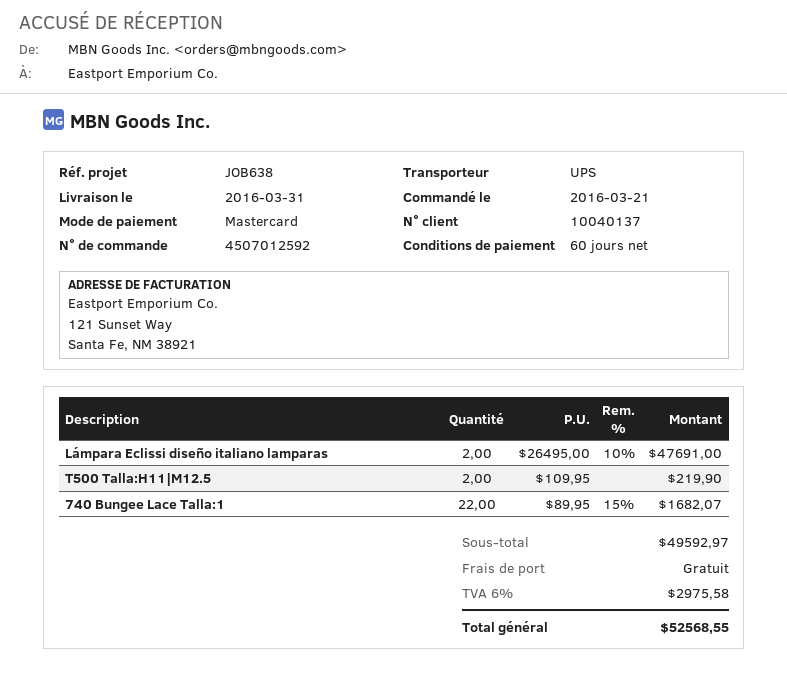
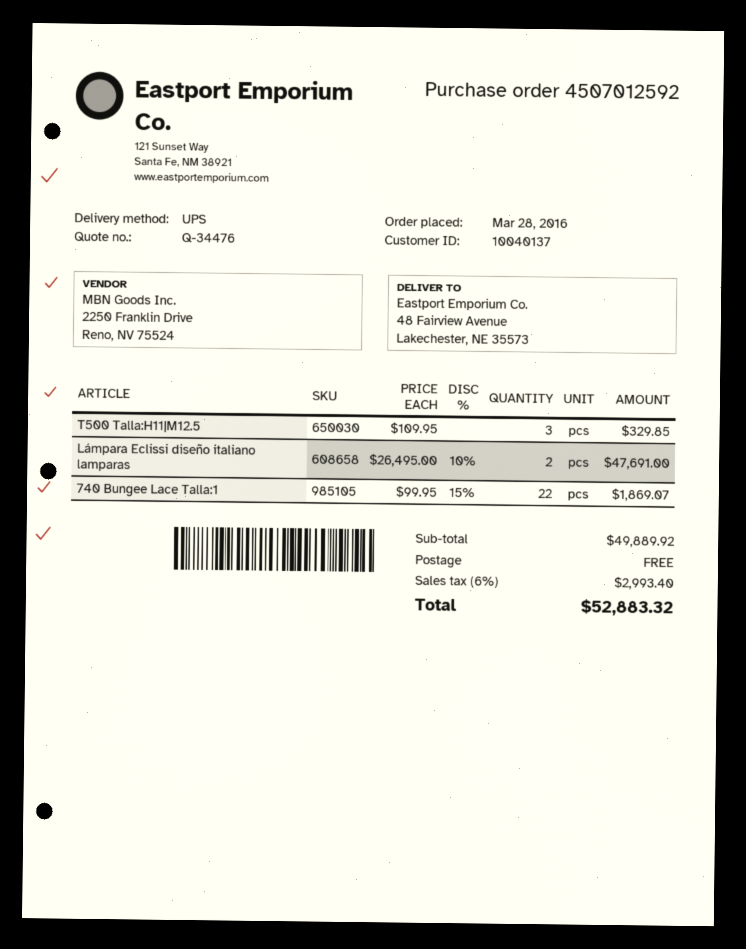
order date: 2016-03-21 -> 2016-03-28
T500 Talla:H11|M12.5: 2 x 109.95 = 219.90 -> 3 x 109.95 = 329.85
740 Bungee Lace Talla:1: 22 x 89.95 - 15% = 1682.07 -> 22 x 99.95 - 15% = 1869.07
subtotal: 49592.97 -> 49889.92
tax: 6% = 2975.58 -> 6% = 2993.40
total: 52568.55 -> 52883.32

